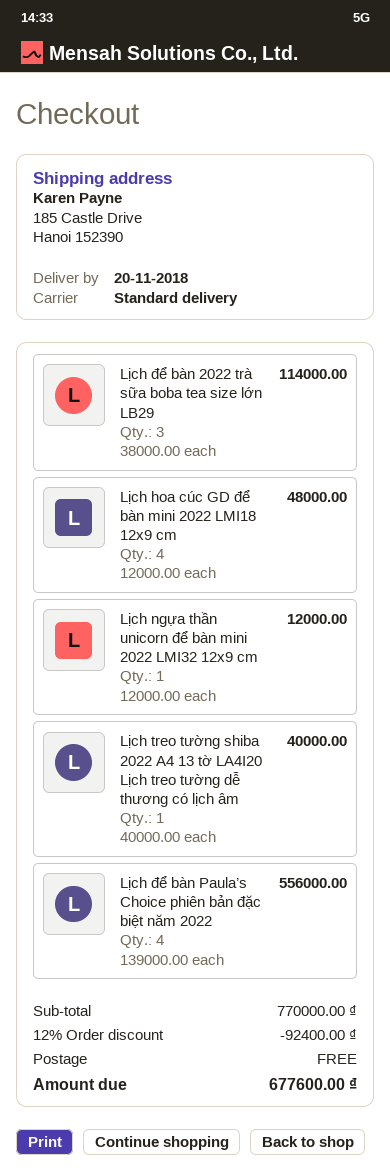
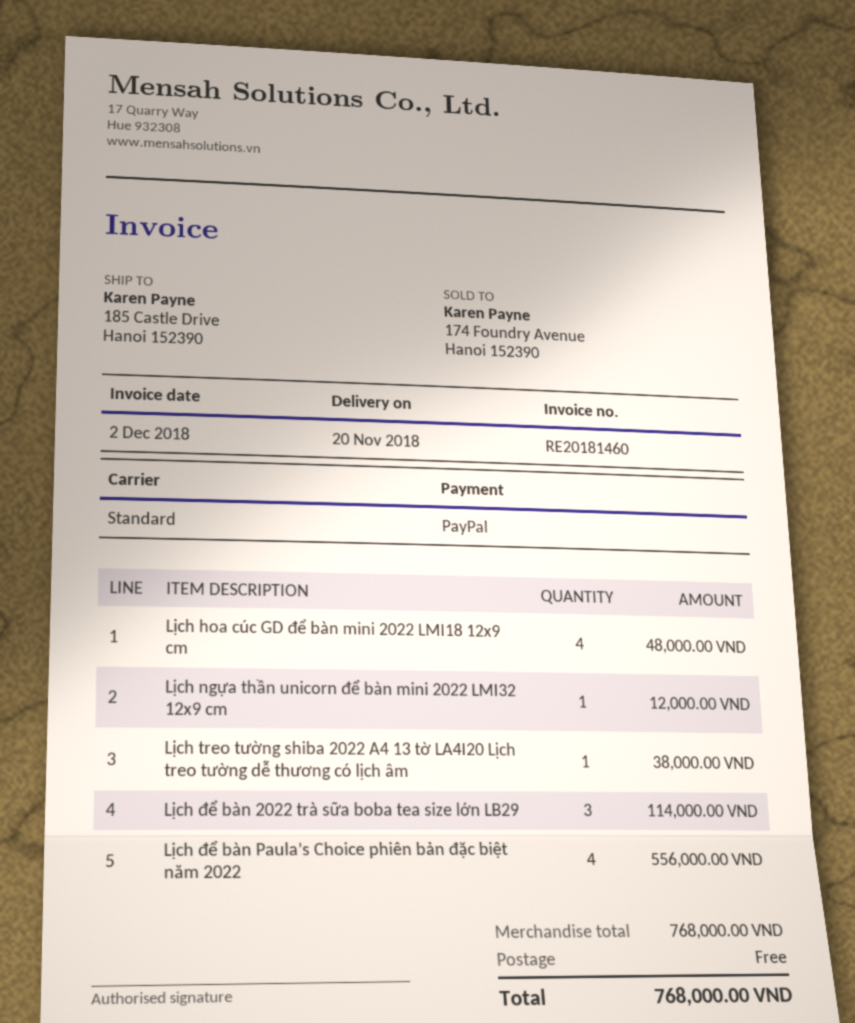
Lịch treo tường shiba 2022 A4 13 tờ LA4I20 Lịch treo tường dễ thương có lịch âm: 1 for 40000.00 -> 1 for 38000.00
subtotal: 770000.00 -> 768000.00
discount: 12% = 92400.00 -> none
total: 677600.00 -> 768000.00

